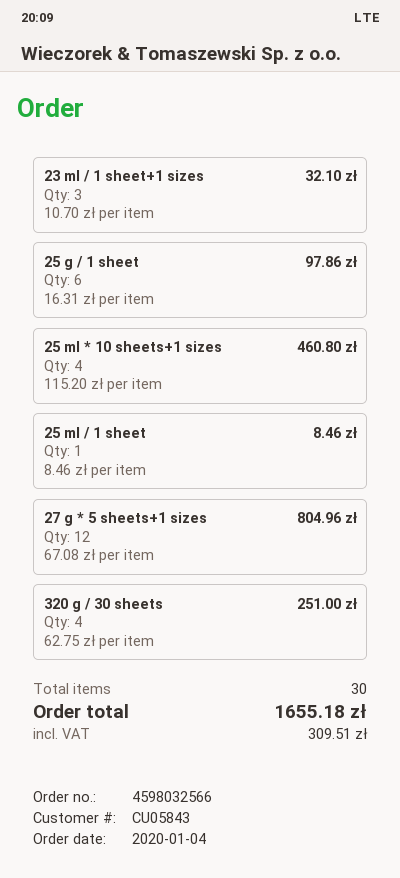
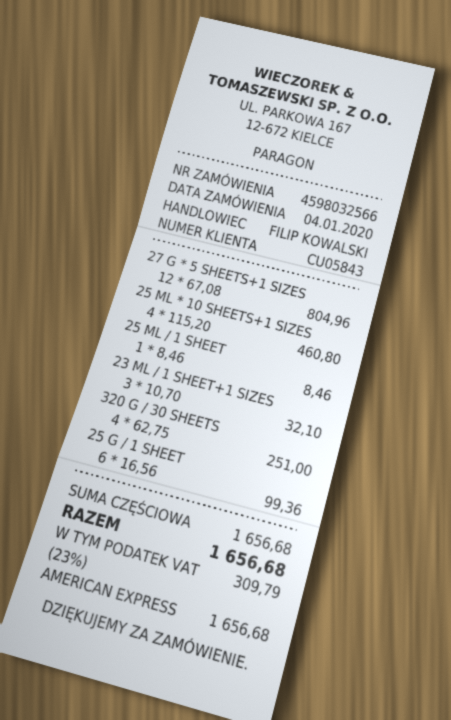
25 g / 1 sheet: 6 x 16.31 = 97.86 -> 6 x 16.56 = 99.36
tax: 309.51 -> 309.79
total: 1655.18 -> 1656.68

